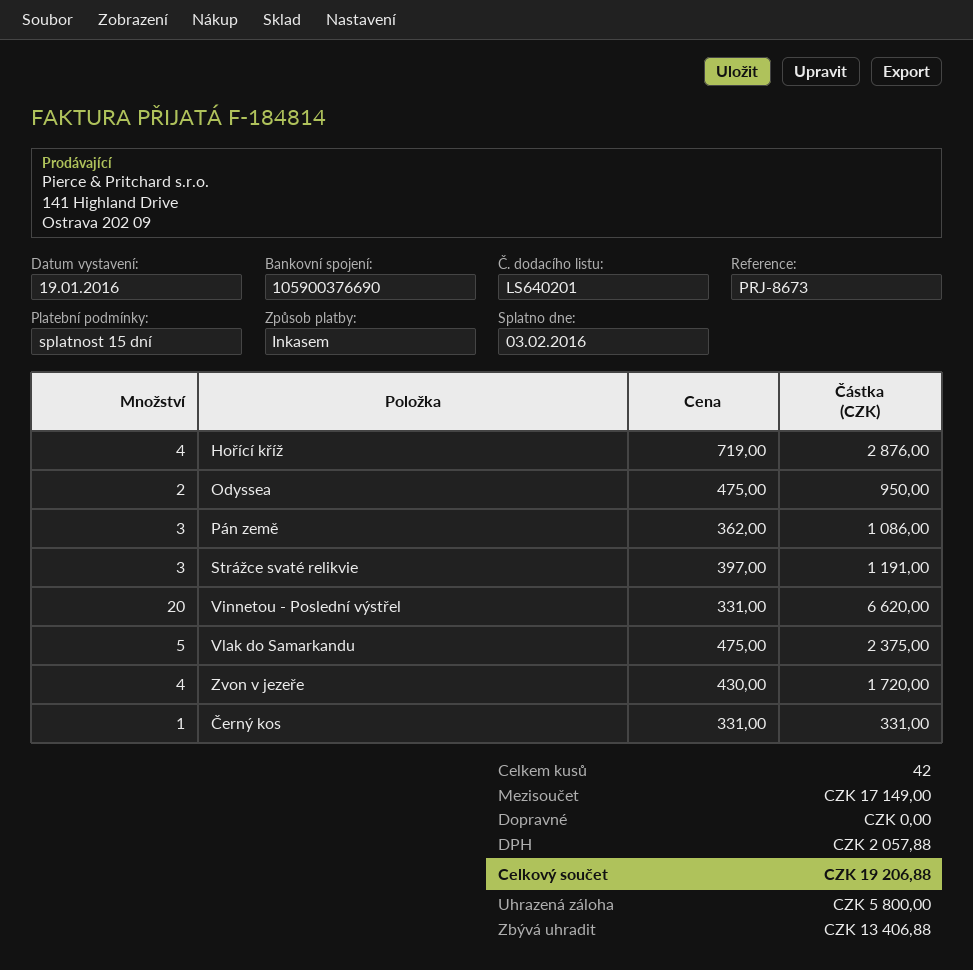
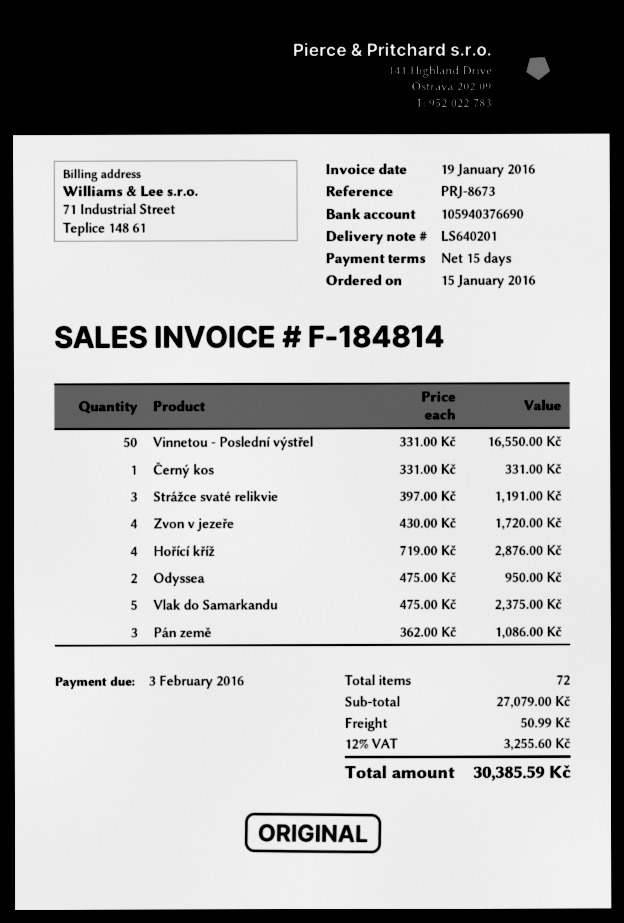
bank account: 105900376690 -> 105940376690
Vinnetou - Poslední výstřel: 20 x 331.00 = 6620.00 -> 50 x 331.00 = 16550.00
total quantity: 42 -> 72
subtotal: 17149.00 -> 27079.00
shipping: 0.00 -> 50.99
tax: 2057.88 -> 3255.60
total: 19206.88 -> 30385.59

